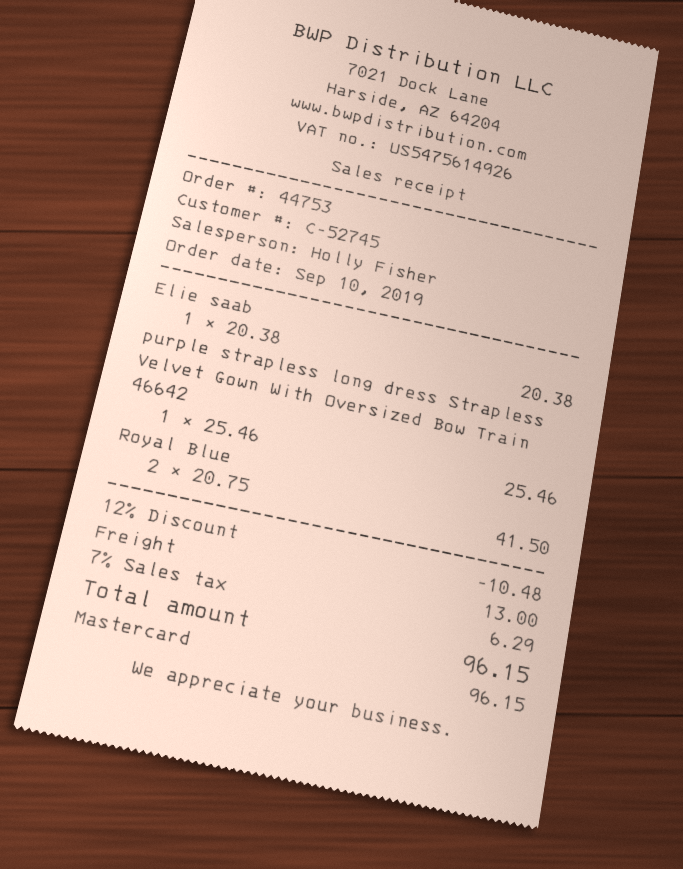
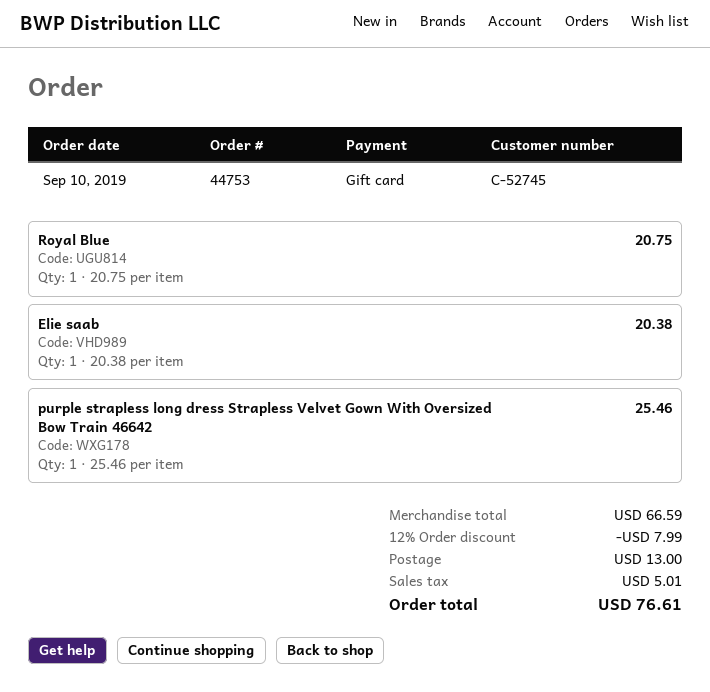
payment method: Mastercard -> gift card
Royal Blue: 2 x 20.75 = 41.50 -> 1 x 20.75 = 20.75
discount: 12% = 10.48 -> 12% = 7.99
tax: 6.29 -> 5.01
total: 96.15 -> 76.61

